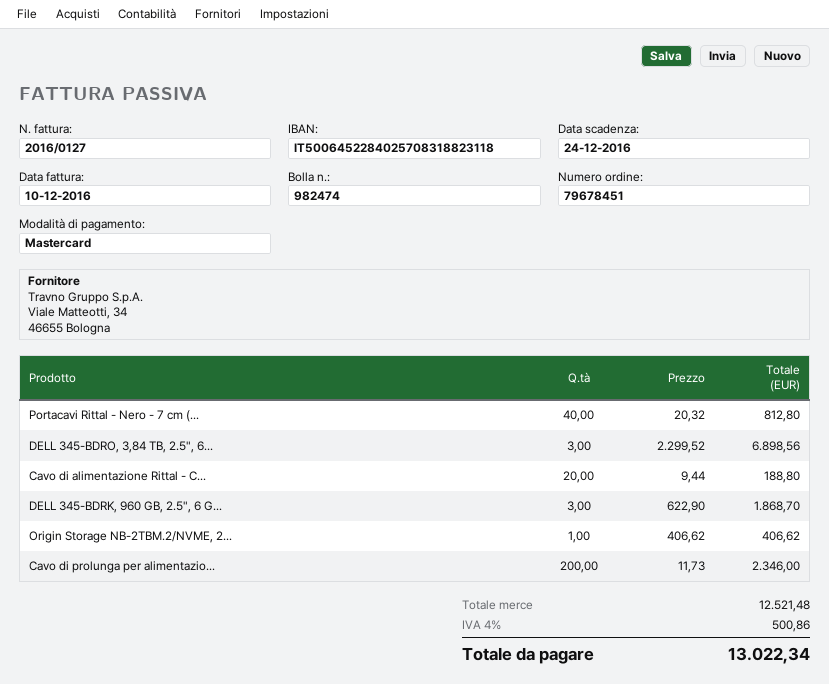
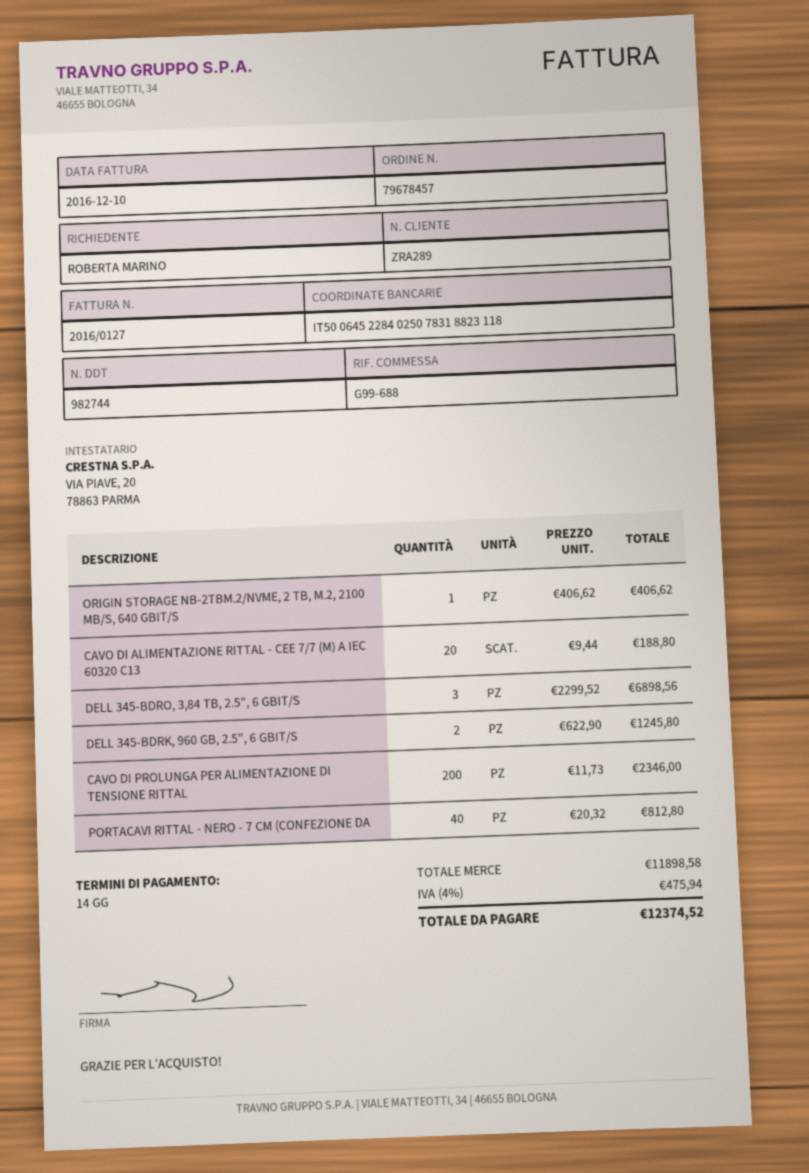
order number: 79678451 -> 79678457
delivery note number: 982474 -> 982744
bank account: IT5006452284025708318823118 -> IT5006452284025078318823118
DELL 345-BDRK, 960 GB, 2.5", 6 G...: 3 x 622.90 = 1868.70 -> 2 x 622.90 = 1245.80
subtotal: 12521.48 -> 11898.58
tax: 4% = 500.86 -> 4% = 475.94
total: 13022.34 -> 12374.52

